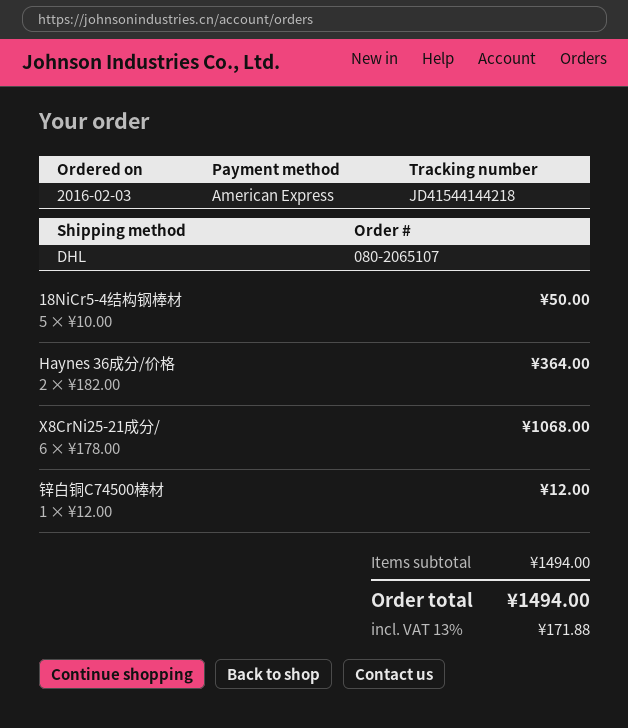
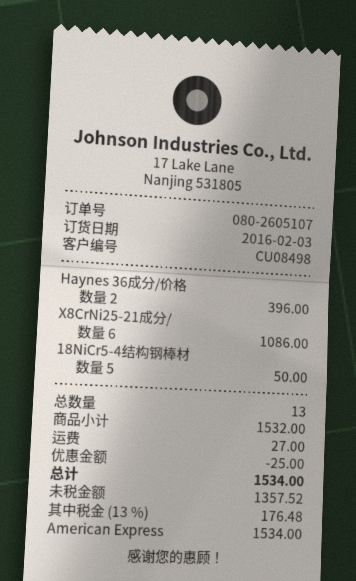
order number: 080-2065107 -> 080-2605107
Haynes 36成分/价格: 2 for 364.00 -> 2 for 396.00
X8CrNi25-21成分/: 6 for 1068.00 -> 6 for 1086.00
锌白铜C74500棒材: 1 for 12.00 -> none
subtotal: 1494.00 -> 1532.00
discount: none -> 25.00
shipping: none -> 27.00
tax: 13% = 171.88 -> 13% = 176.48
total: 1494.00 -> 1534.00

